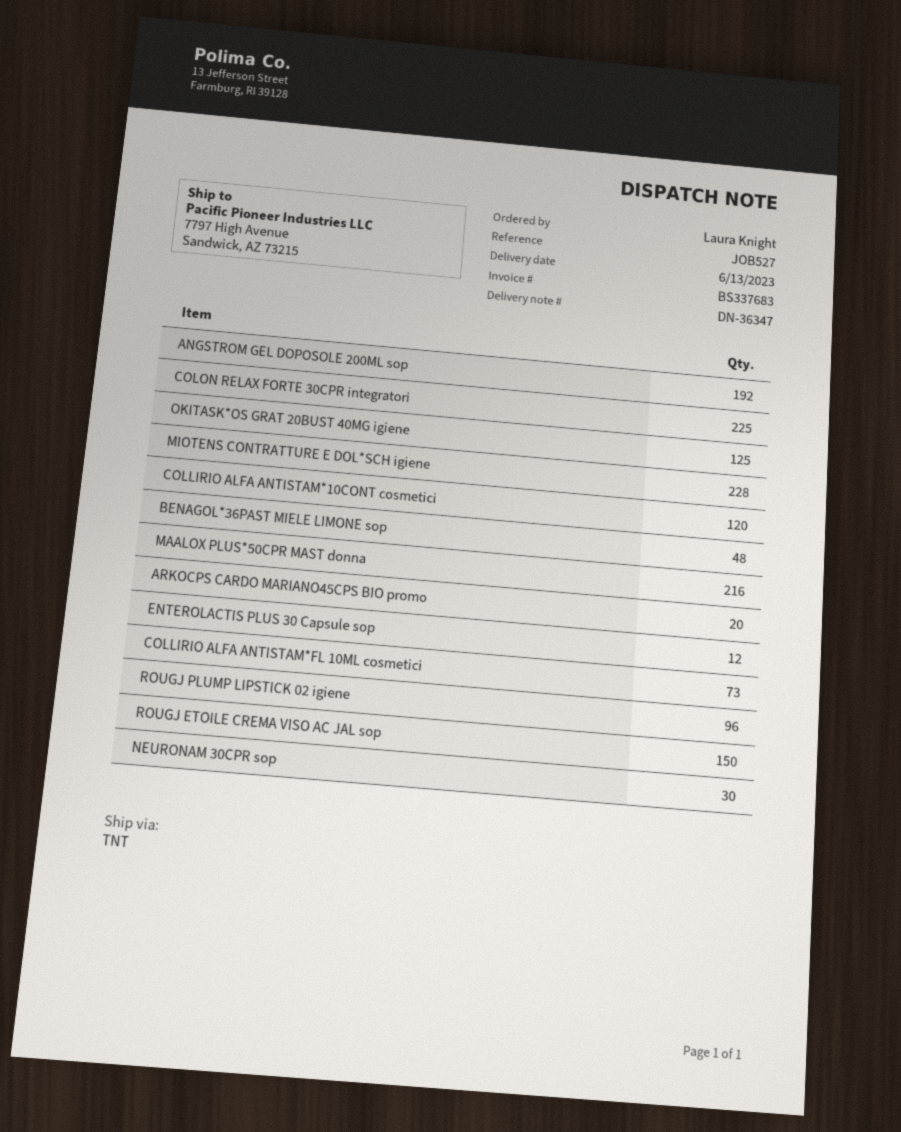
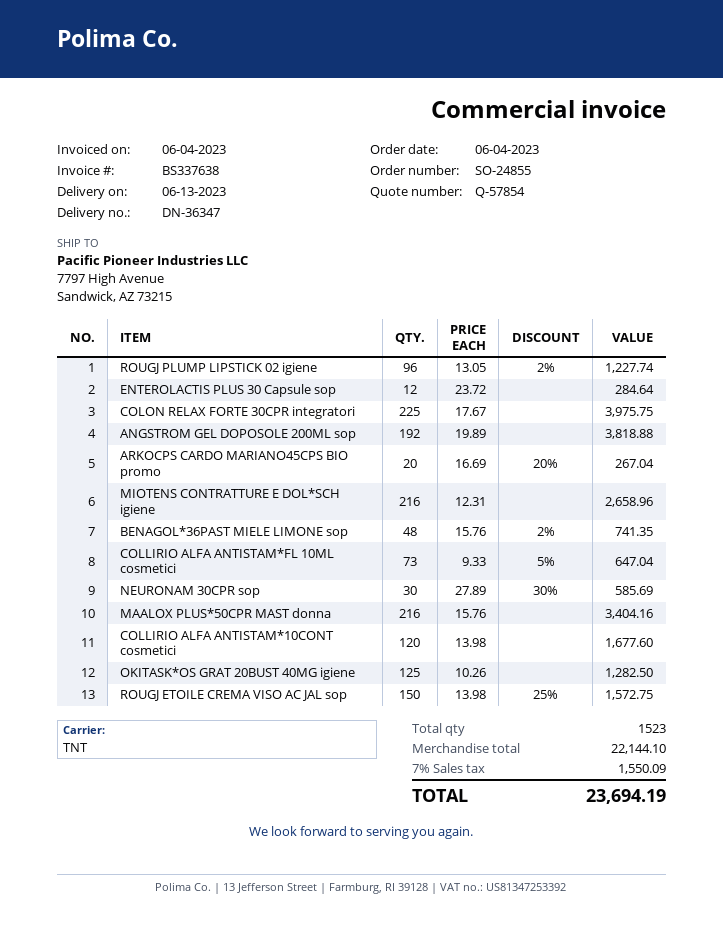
invoice number: BS337683 -> BS337638
MIOTENS CONTRATTURE E DOL*SCH igiene: 228 -> 216

